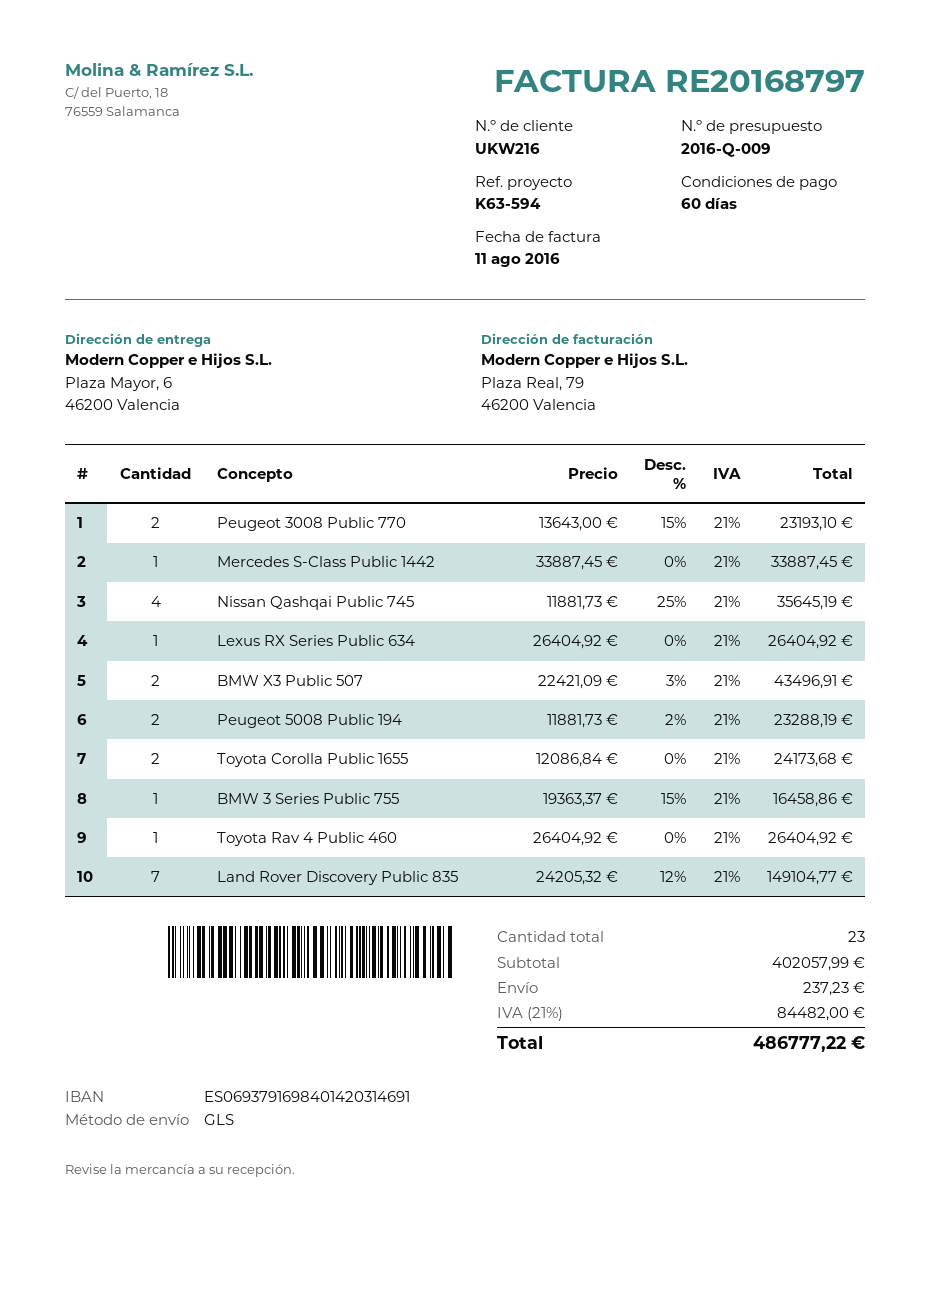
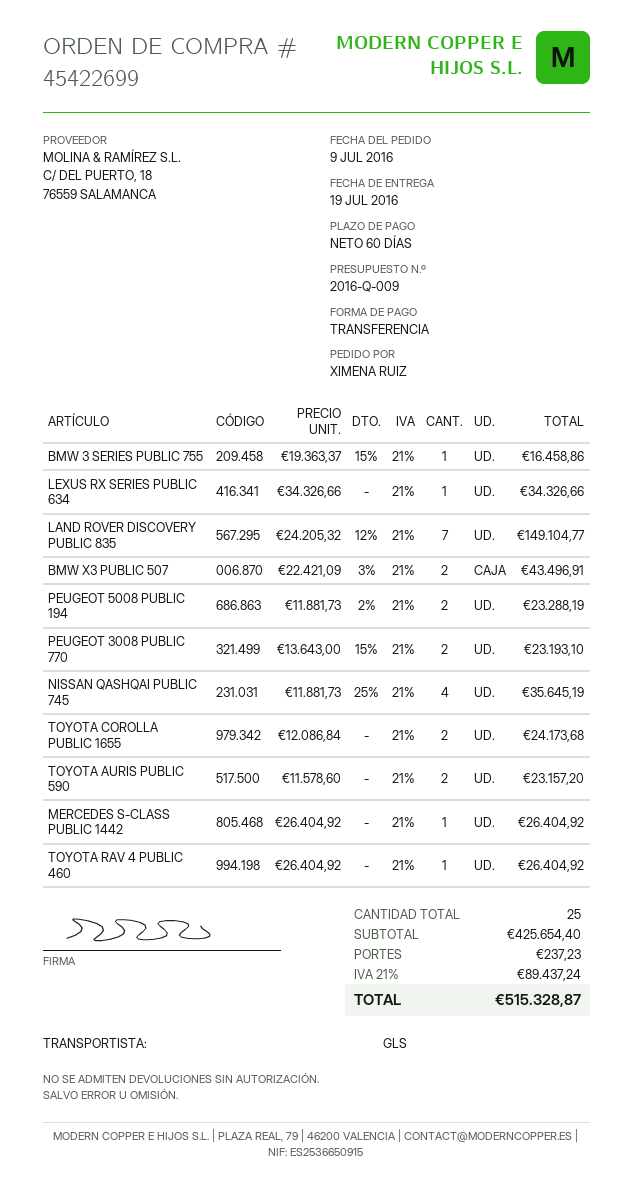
Mercedes S-Class Public 1442: 1 x 33887.45 = 33887.45 -> 1 x 26404.92 = 26404.92
Lexus RX Series Public 634: 1 x 26404.92 = 26404.92 -> 1 x 34326.66 = 34326.66
TOYOTA AURIS PUBLIC 590: none -> 2 x 11578.60 = 23157.20
total quantity: 23 -> 25
subtotal: 402057.99 -> 425654.40
tax: 21% = 84482.00 -> 21% = 89437.24
total: 486777.22 -> 515328.87

